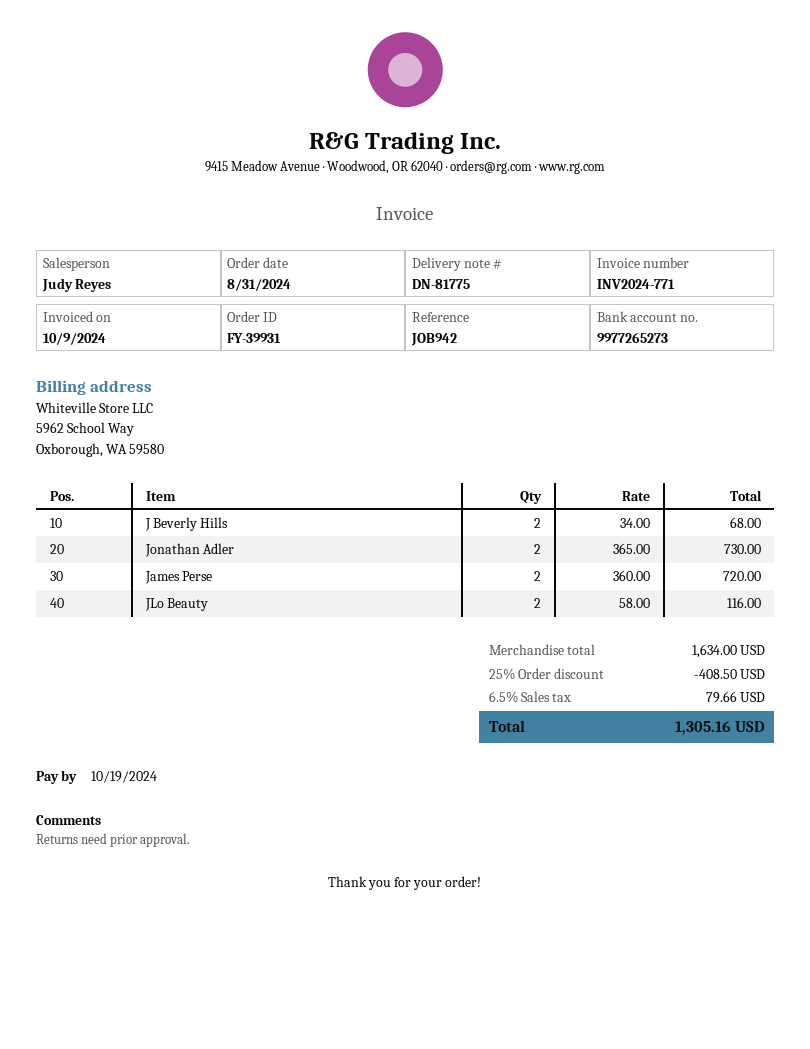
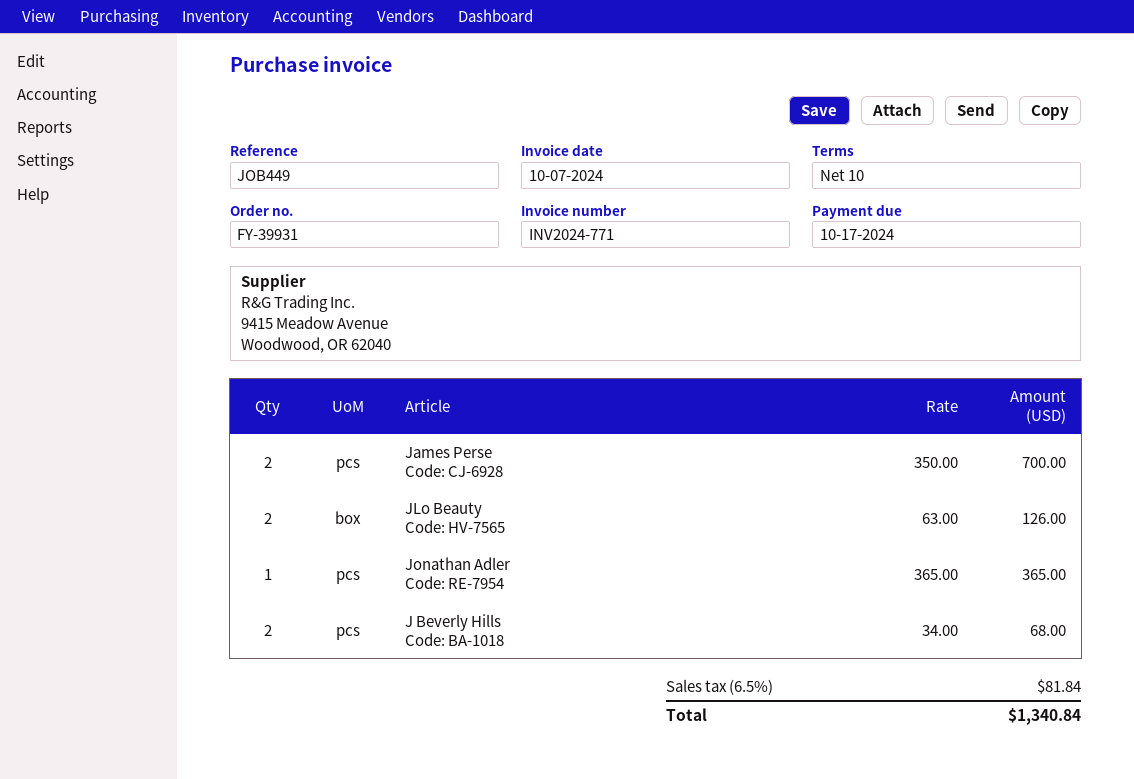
invoice date: 2024-10-09 -> 2024-10-07
due date: 2024-10-19 -> 2024-10-17
reference: JOB942 -> JOB449
Jonathan Adler: 2 x 365.00 = 730.00 -> 1 x 365.00 = 365.00
James Perse: 2 x 360.00 = 720.00 -> 2 x 350.00 = 700.00
JLo Beauty: 2 x 58.00 = 116.00 -> 2 x 63.00 = 126.00
discount: 25% = 408.50 -> none
tax: 6.5% = 79.66 -> 6.5% = 81.84
total: 1305.16 -> 1340.84

